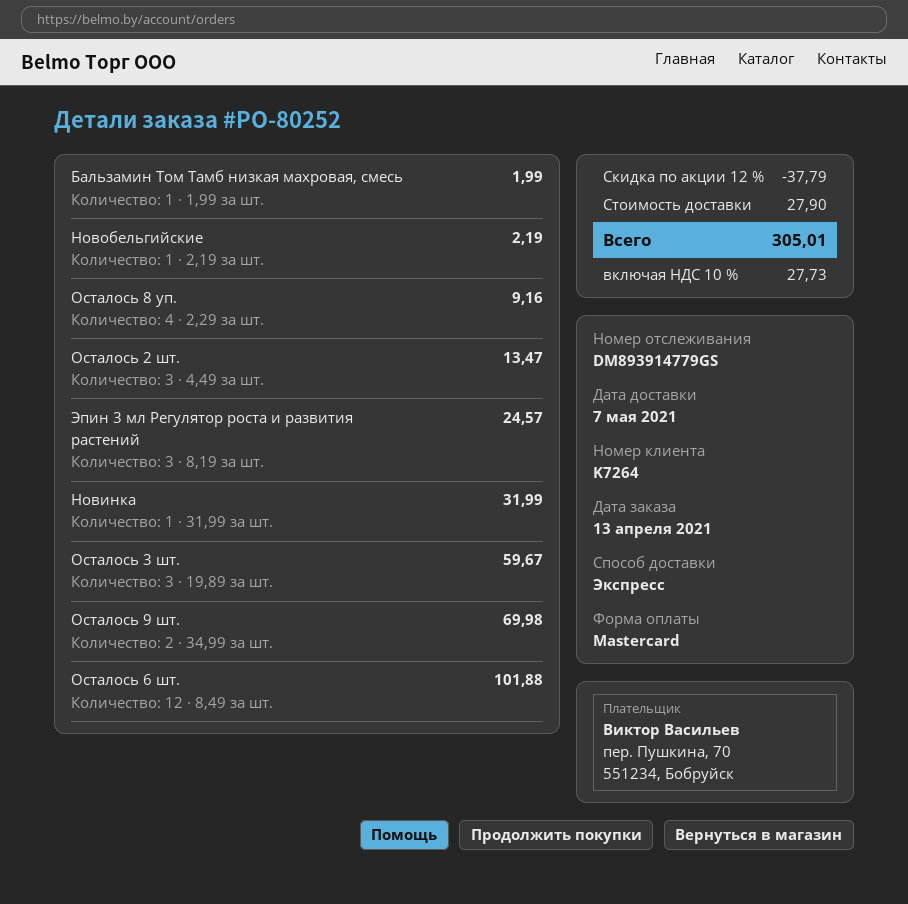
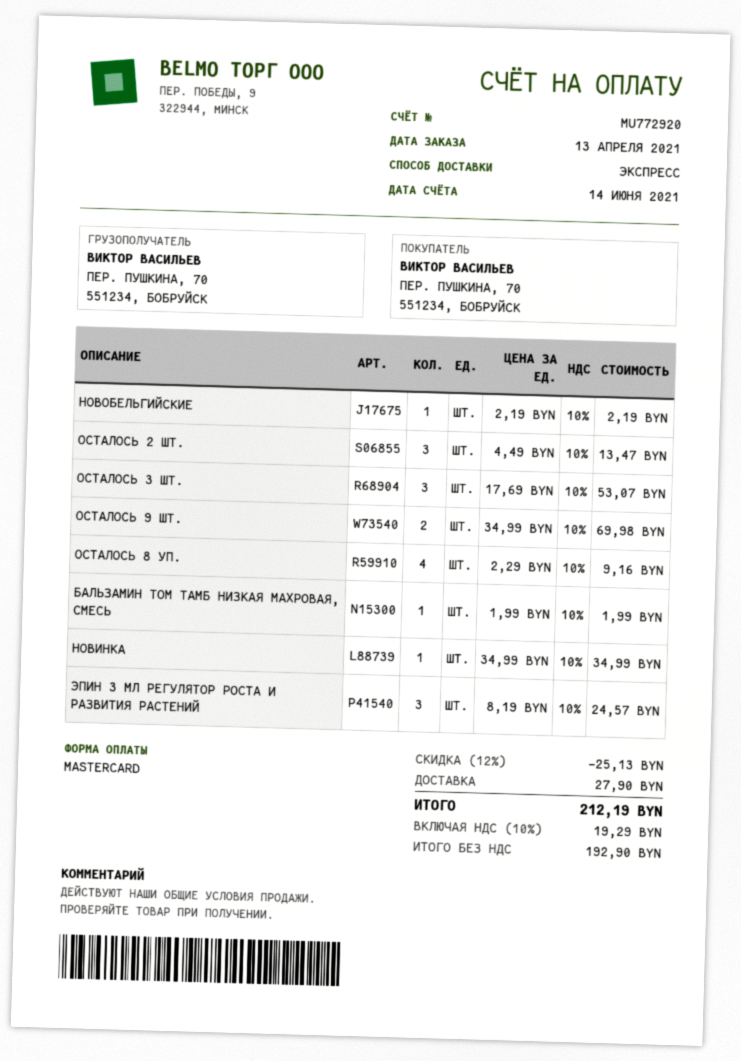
Новинка: 1 x 31.99 = 31.99 -> 1 x 34.99 = 34.99
Осталось 3 шт.: 3 x 19.89 = 59.67 -> 3 x 17.69 = 53.07
Осталось 6 шт.: 12 x 8.49 = 101.88 -> none
discount: 12% = 37.79 -> 12% = 25.13
tax: 10% = 27.73 -> 10% = 19.29
total: 305.01 -> 212.19

